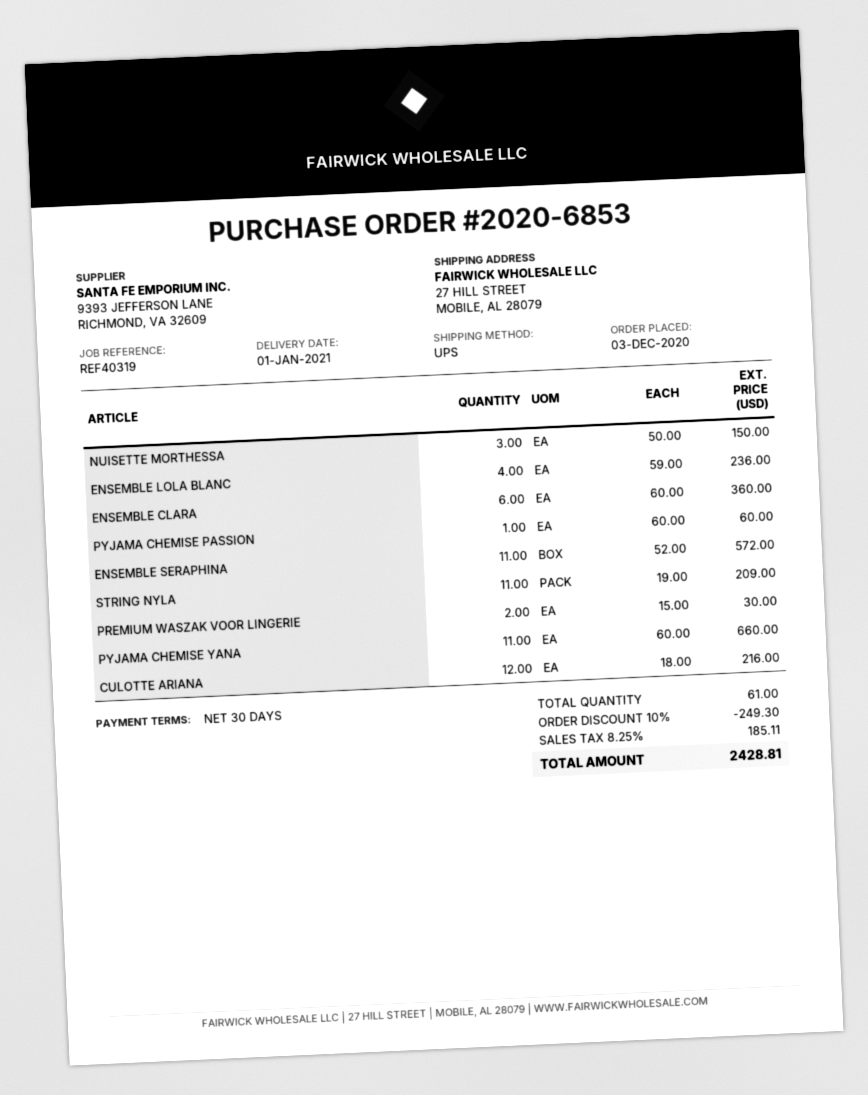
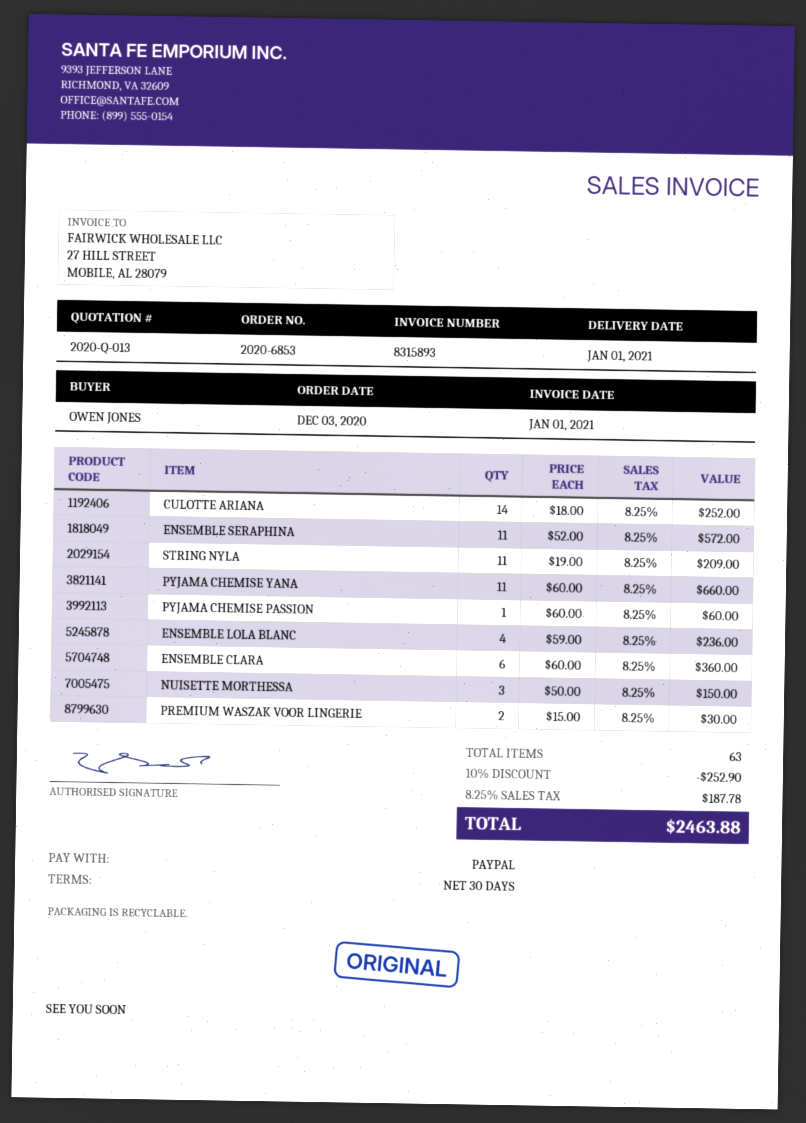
CULOTTE ARIANA: 12 x 18.00 = 216.00 -> 14 x 18.00 = 252.00
total quantity: 61 -> 63
discount: 10% = 249.30 -> 10% = 252.90
tax: 8.25% = 185.11 -> 8.25% = 187.78
total: 2428.81 -> 2463.88

